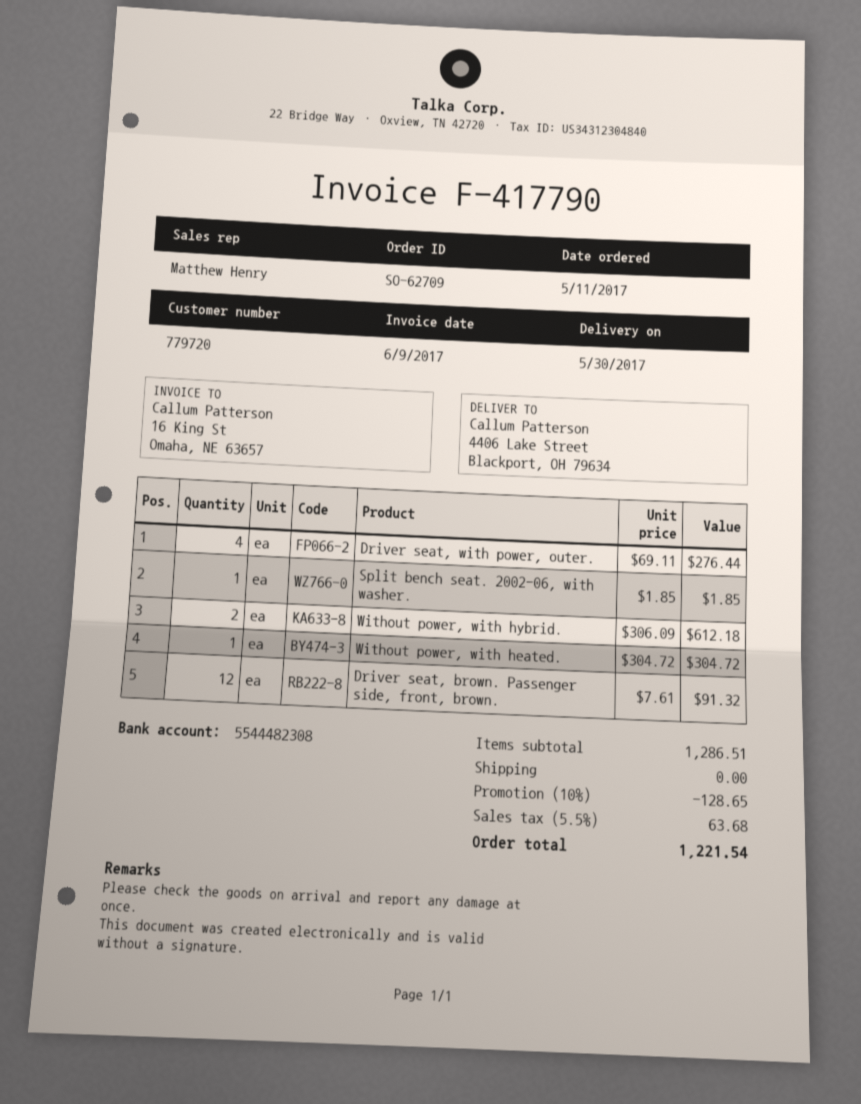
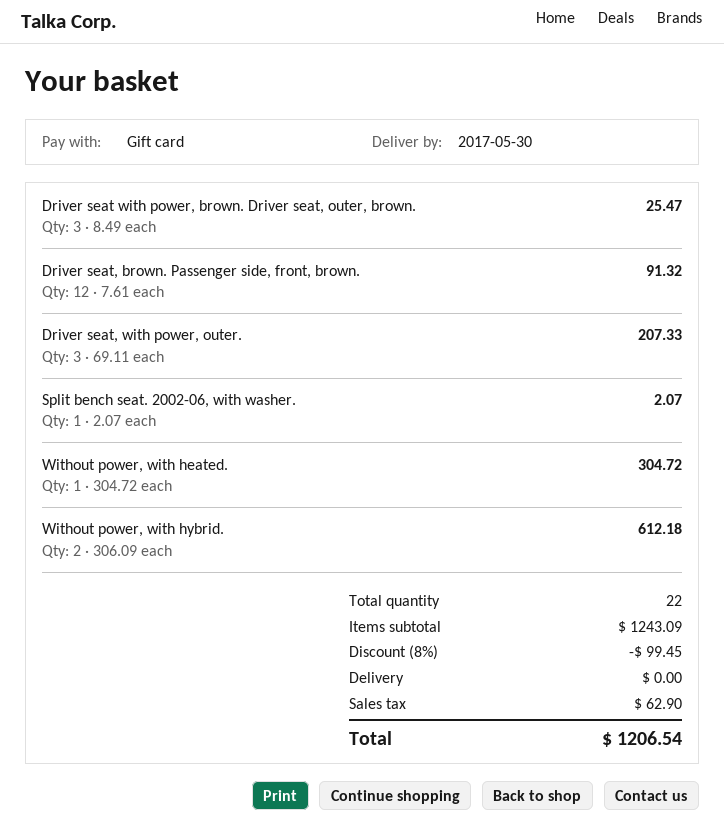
Driver seat, with power, outer.: 4 x 69.11 = 276.44 -> 3 x 69.11 = 207.33
Split bench seat. 2002-06, with washer.: 1 x 1.85 = 1.85 -> 1 x 2.07 = 2.07
Driver seat with power, brown. Driver seat, outer, brown.: none -> 3 x 8.49 = 25.47
subtotal: 1286.51 -> 1243.09
discount: 10% = 128.65 -> 8% = 99.45
tax: 63.68 -> 62.90
total: 1221.54 -> 1206.54

